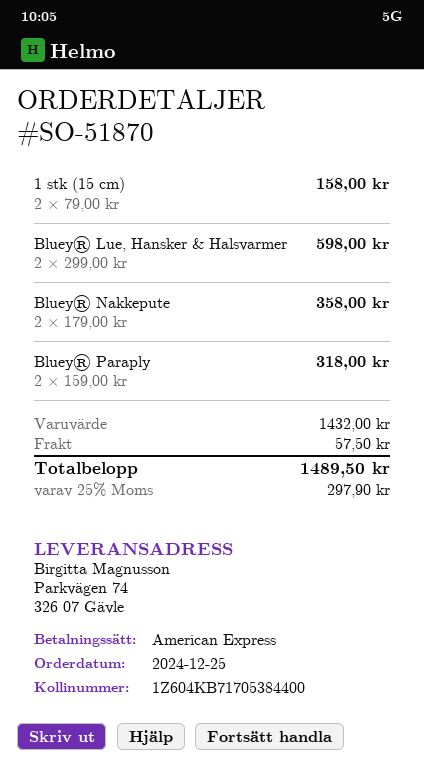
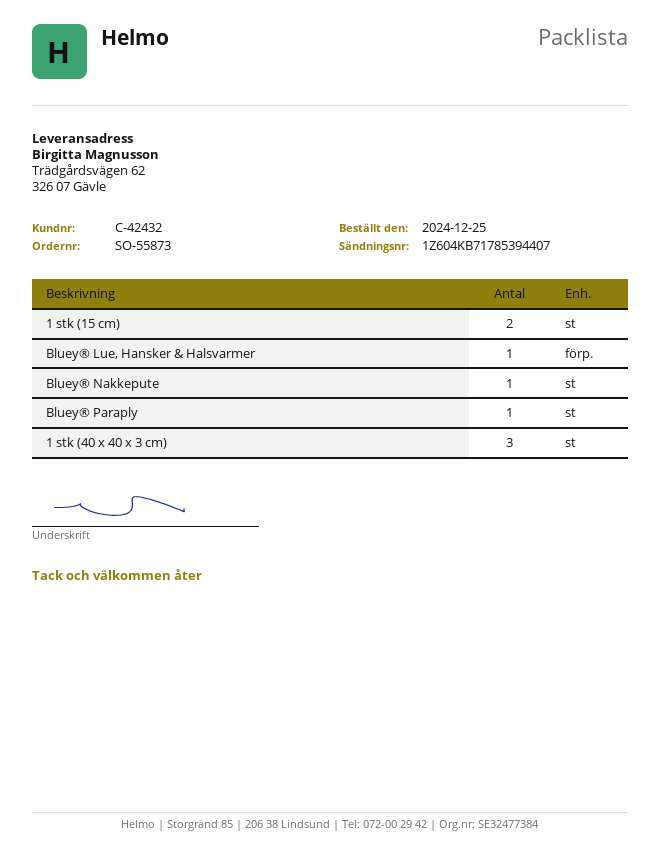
order number: SO-51870 -> SO-55873
tracking number: 1Z604KB71705384400 -> 1Z604KB71785394407
ship to: Parkvägen 74, 326 07 Gävle -> Trädgårdsvägen 62, 326 07 Gävle
Bluey® Lue, Hansker & Halsvarmer: 2 -> 1
Bluey® Nakkepute: 2 -> 1
Bluey® Paraply: 2 -> 1
1 stk (40 x 40 x 3 cm): none -> 3

